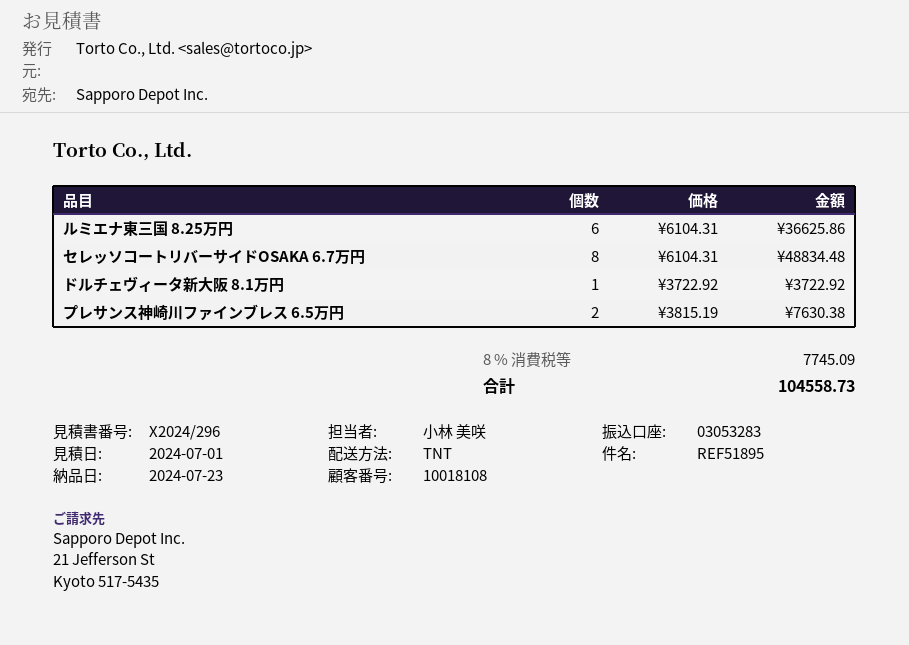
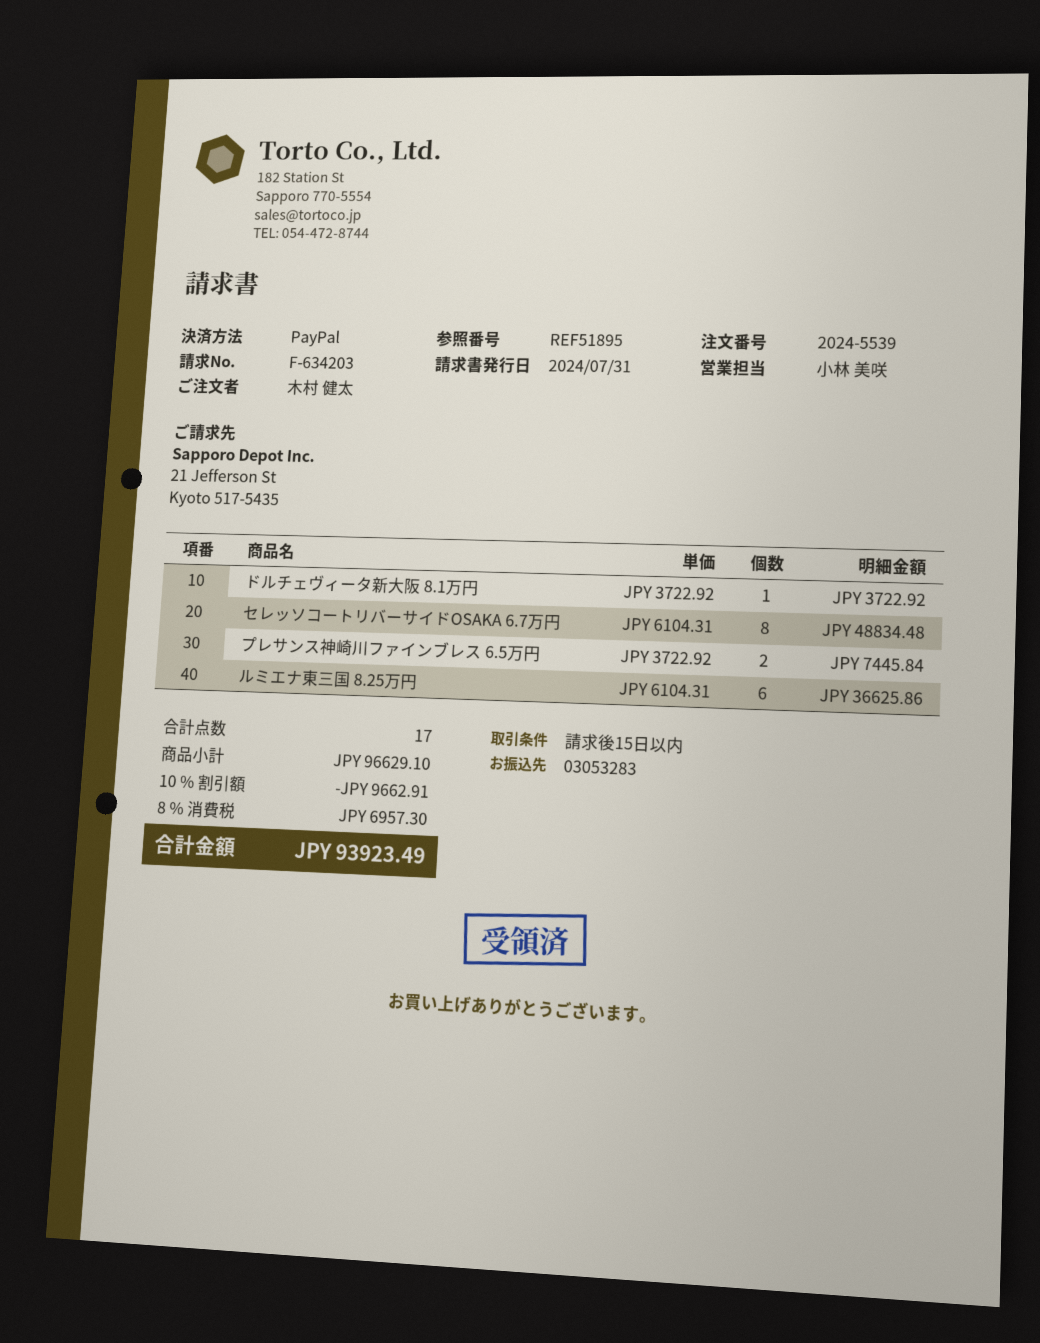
プレサンス神崎川ファインブレス 6.5万円: 2 x 3815.19 = 7630.38 -> 2 x 3722.92 = 7445.84
discount: none -> 10% = 9662.91
tax: 8% = 7745.09 -> 8% = 6957.30
total: 104558.73 -> 93923.49

